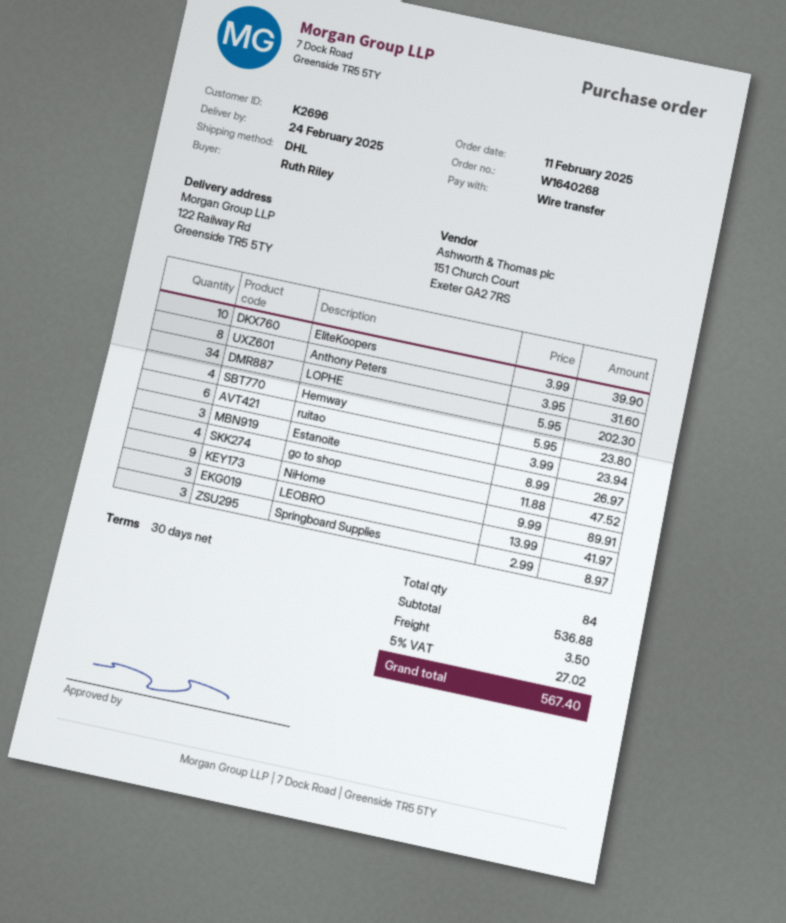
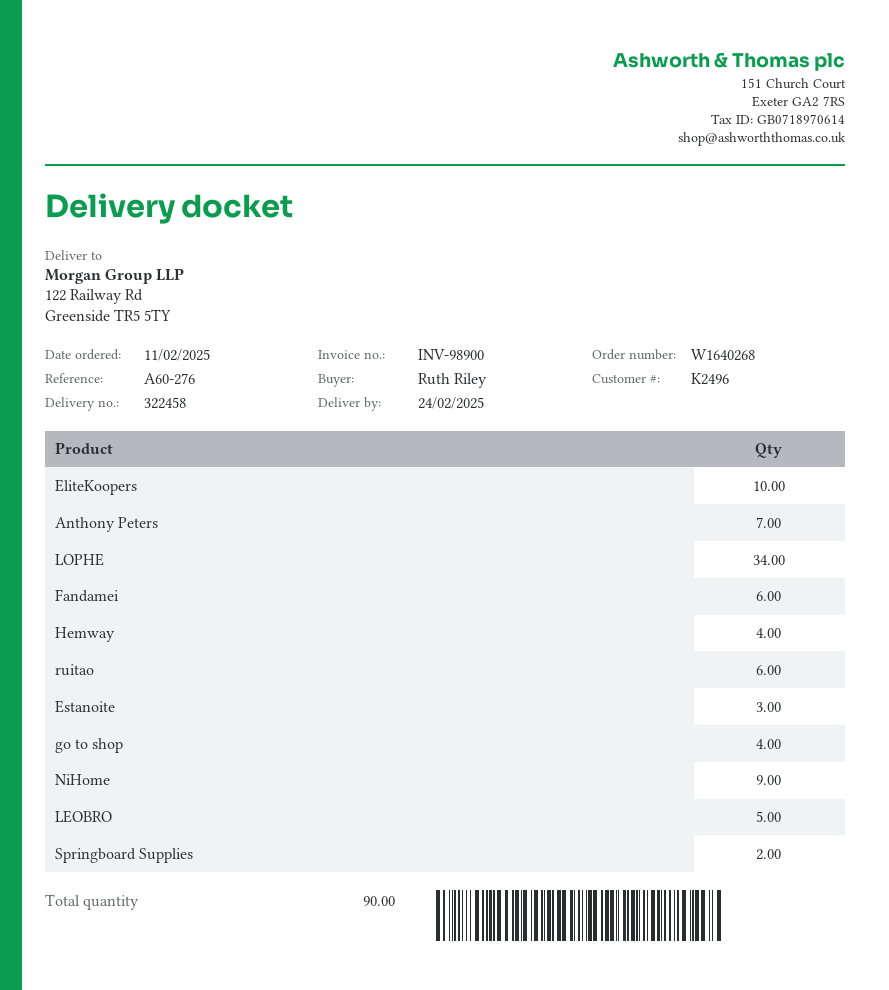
customer number: K2696 -> K2496
Anthony Peters: 8 -> 7
LEOBRO: 3 -> 5
Springboard Supplies: 3 -> 2
Fandamei: none -> 6
total quantity: 84 -> 90

